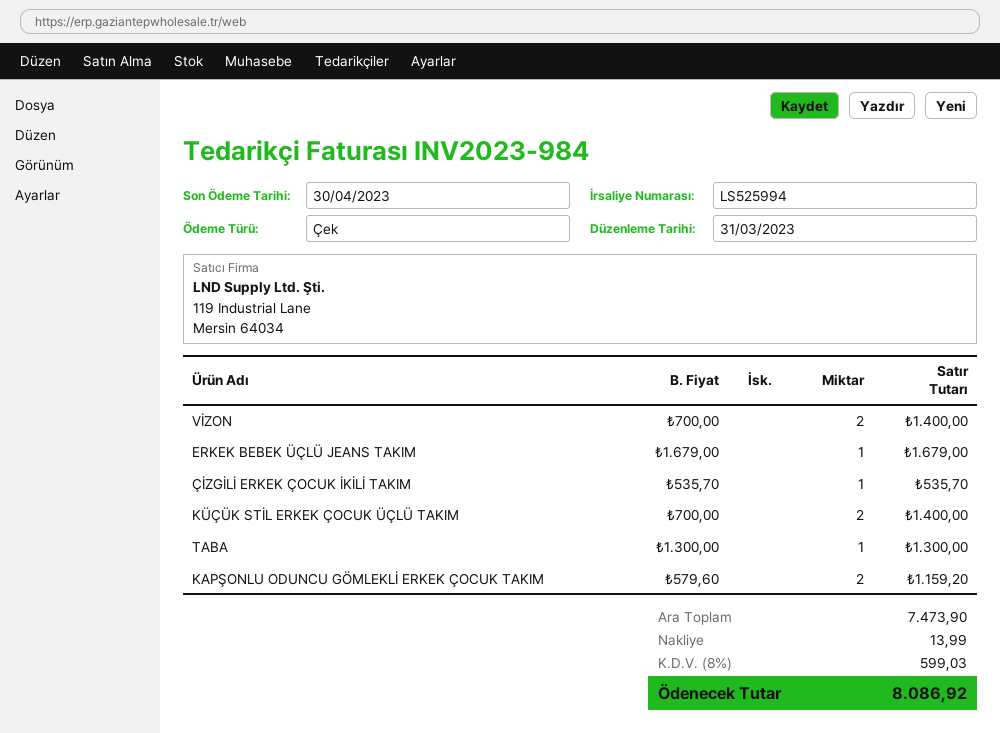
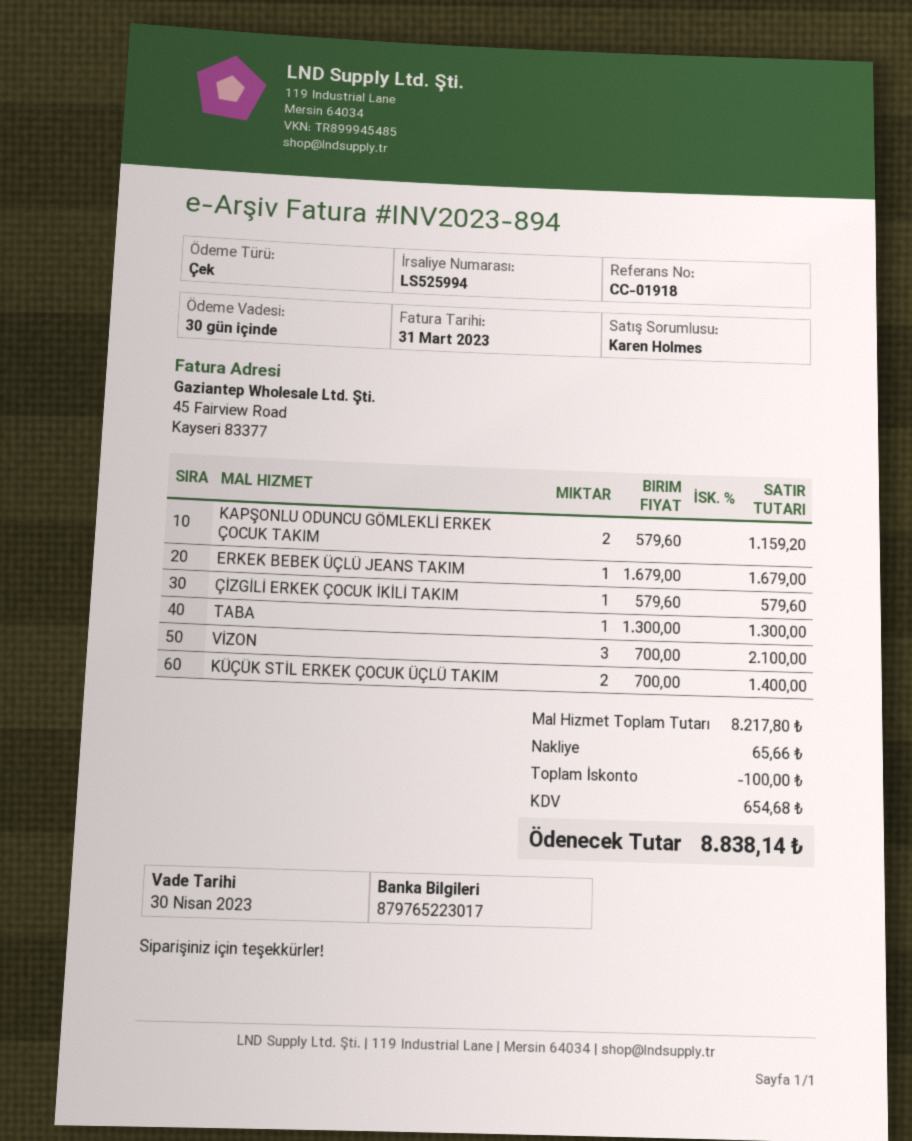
invoice number: INV2023-984 -> INV2023-894
VİZON: 2 x 700.00 = 1400.00 -> 3 x 700.00 = 2100.00
ÇİZGİLİ ERKEK ÇOCUK İKİLİ TAKIM: 1 x 535.70 = 535.70 -> 1 x 579.60 = 579.60
subtotal: 7473.90 -> 8217.80
discount: none -> 100.00
shipping: 13.99 -> 65.66
tax: 599.03 -> 654.68
total: 8086.92 -> 8838.14

